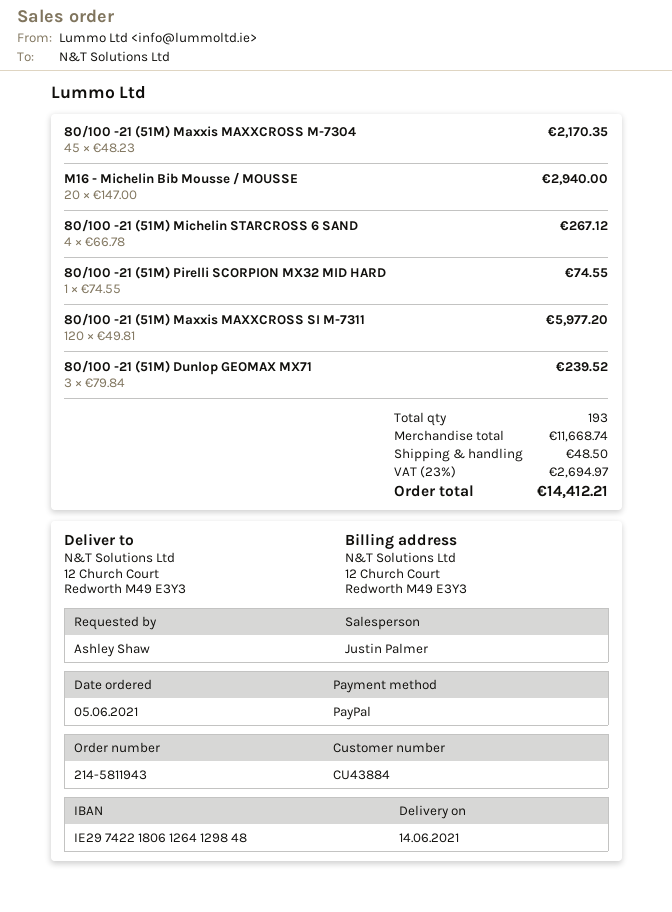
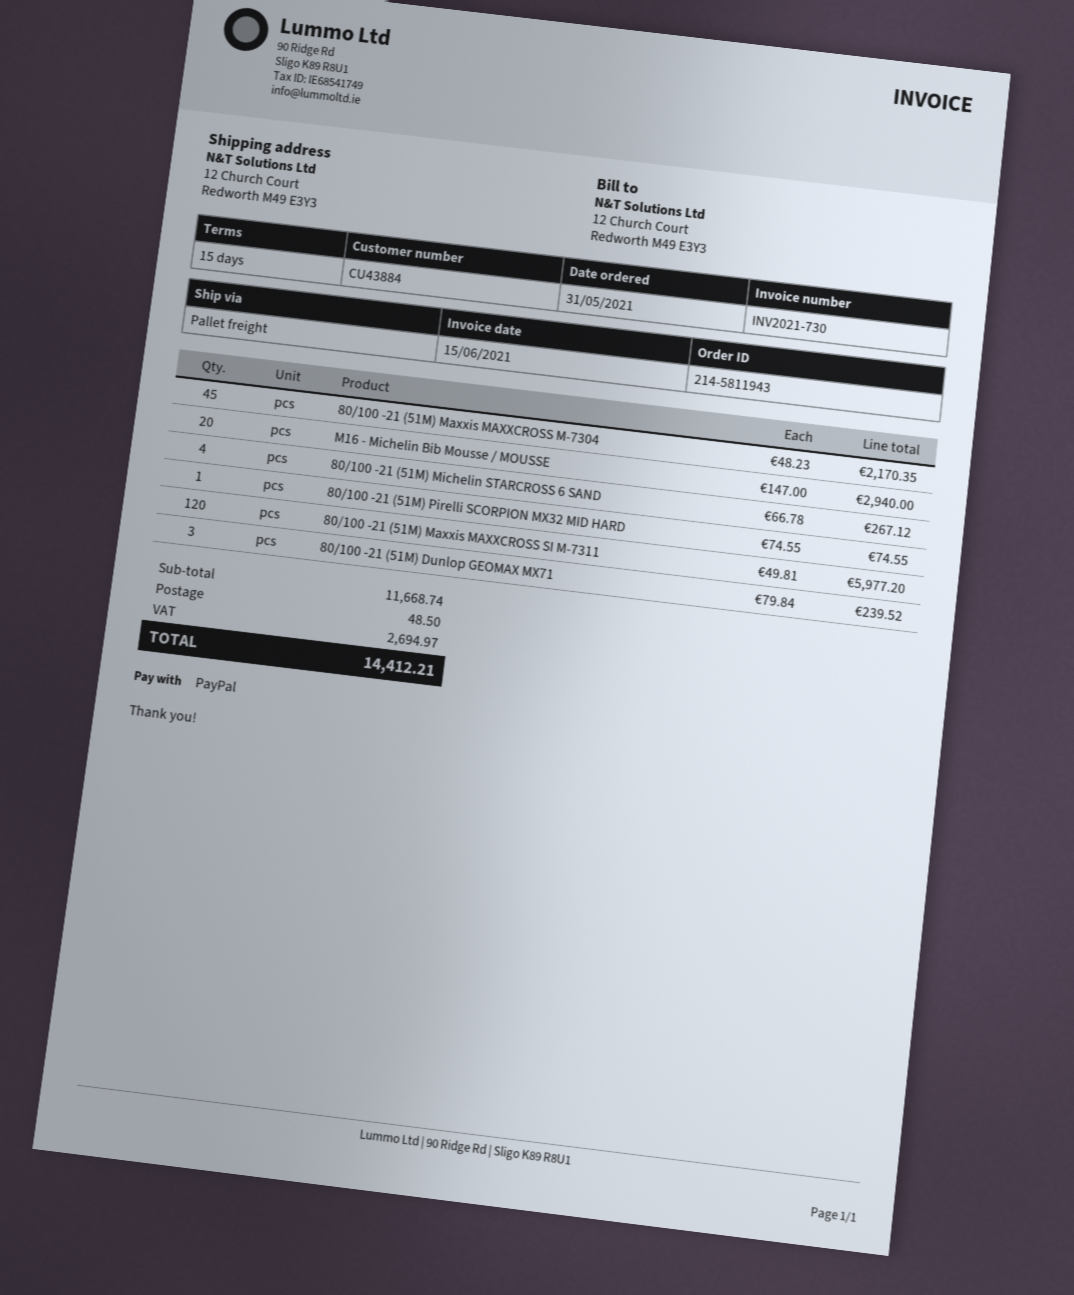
order date: 2021-06-05 -> 2021-05-31

